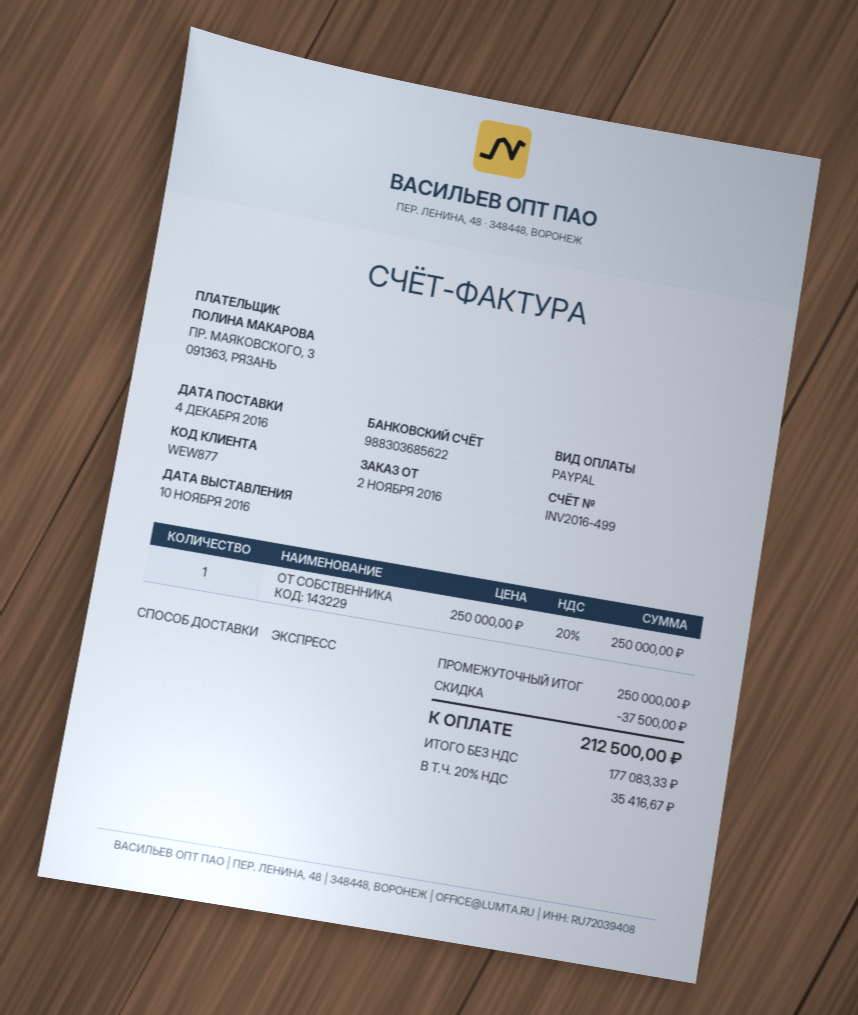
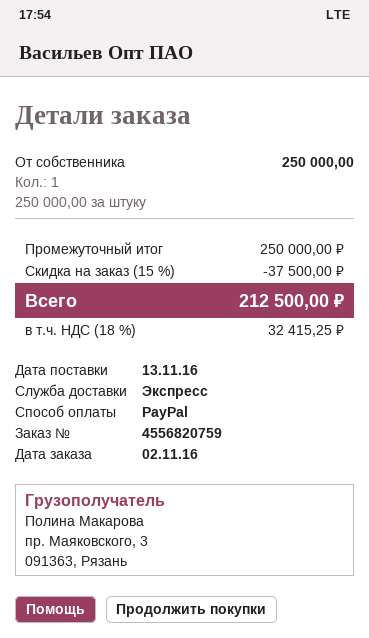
delivery date: 2016-12-04 -> 2016-11-13
tax: 20% = 35416.67 -> 18% = 32415.25

